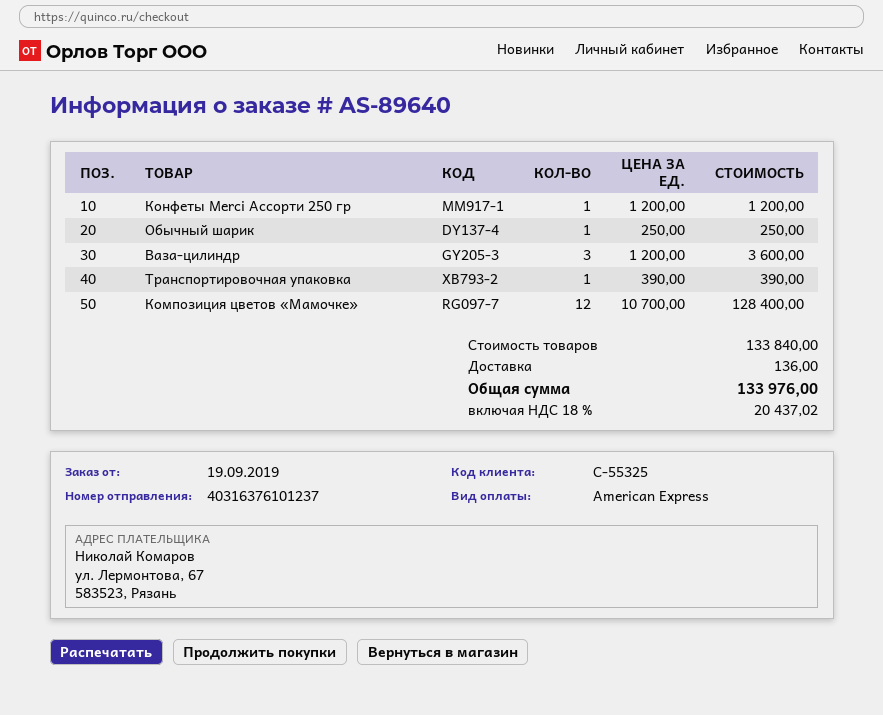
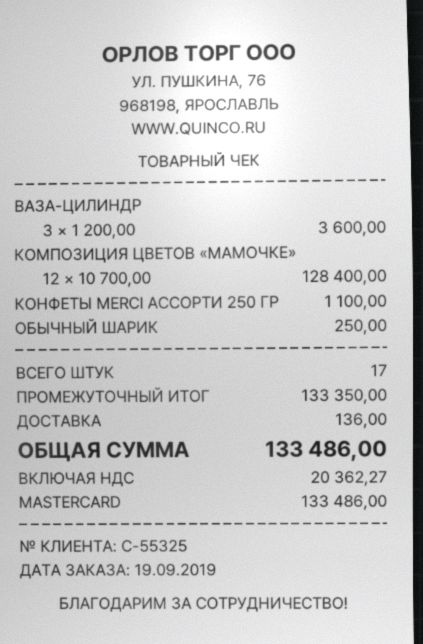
payment method: American Express -> Mastercard
Конфеты Merci Ассорти 250 гр: 1 x 1200.00 = 1200.00 -> 1 x 1100.00 = 1100.00
Транспортировочная упаковка: 1 x 390.00 = 390.00 -> none
subtotal: 133840.00 -> 133350.00
tax: 20437.02 -> 20362.27
total: 133976.00 -> 133486.00

